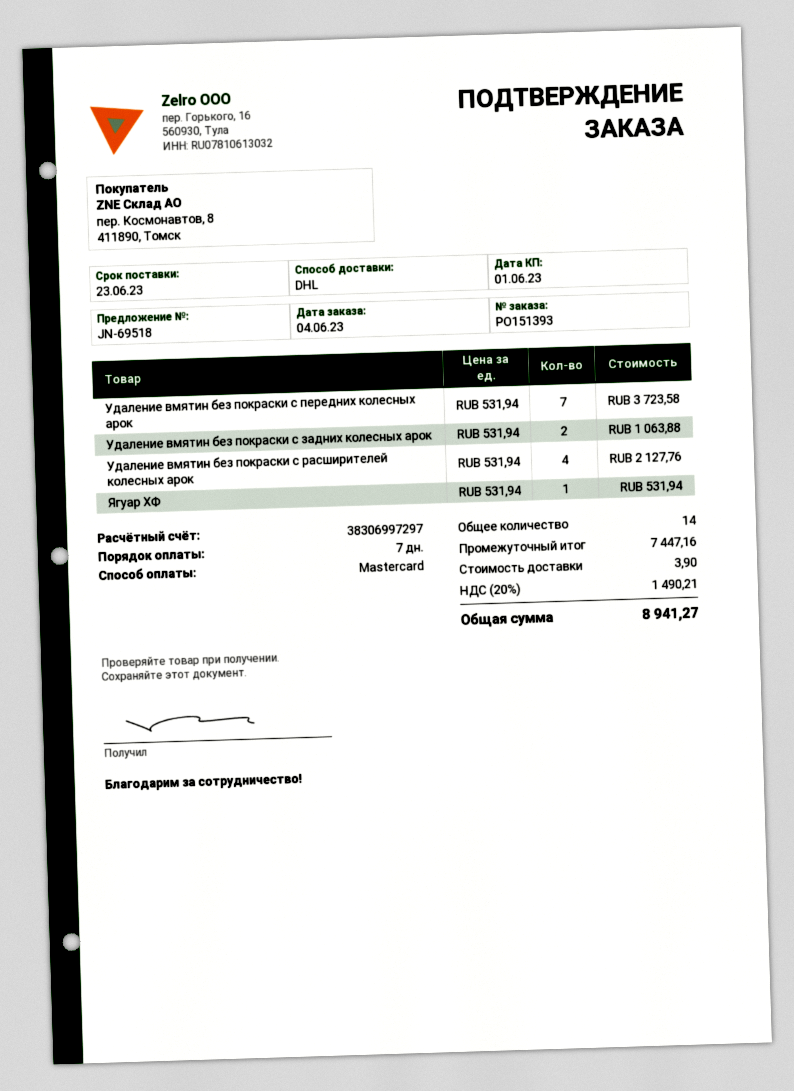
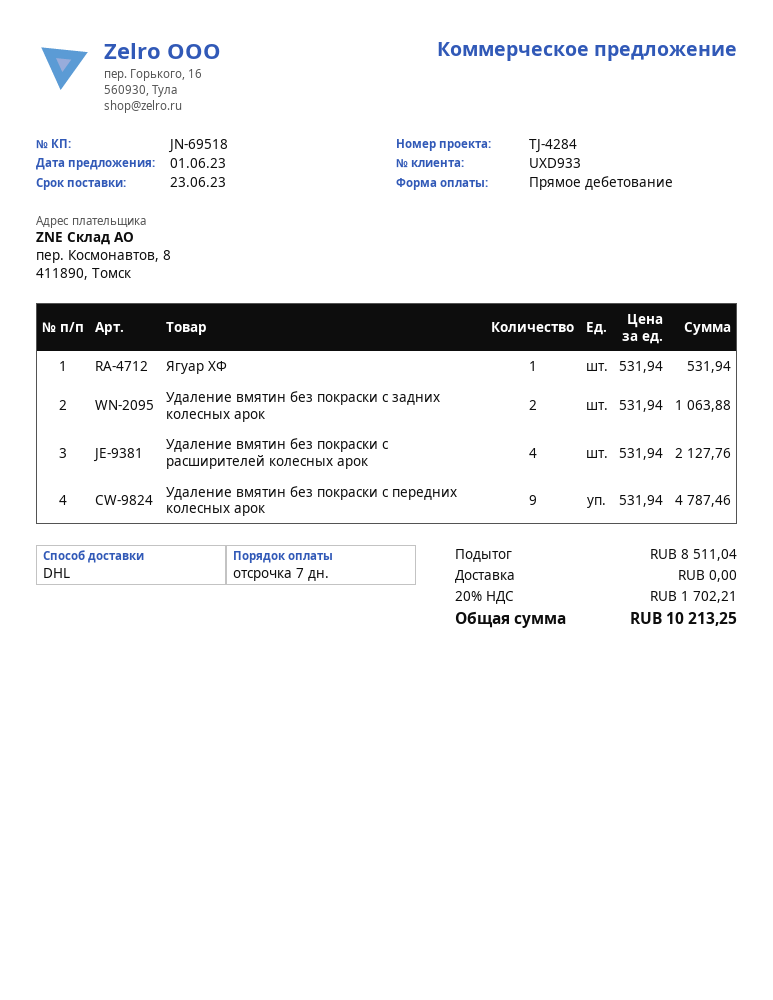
payment method: Mastercard -> direct debit
Удаление вмятин без покраски с передних колесных арок: 7 x 531.94 = 3723.58 -> 9 x 531.94 = 4787.46
subtotal: 7447.16 -> 8511.04
shipping: 3.90 -> 0.00
tax: 20% = 1490.21 -> 20% = 1702.21
total: 8941.27 -> 10213.25

